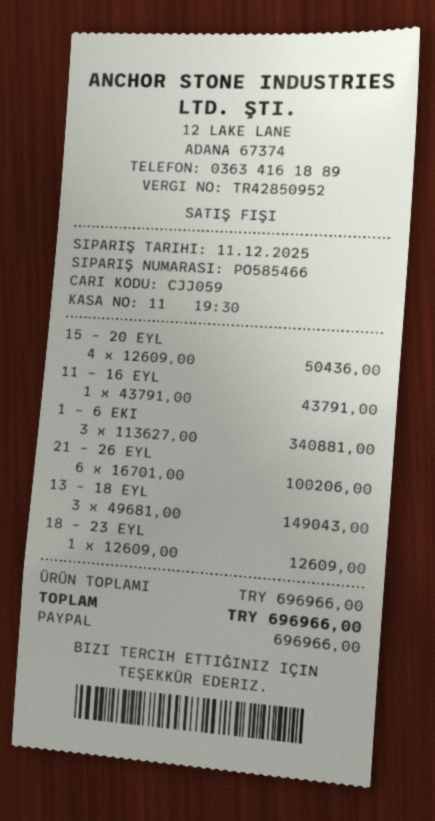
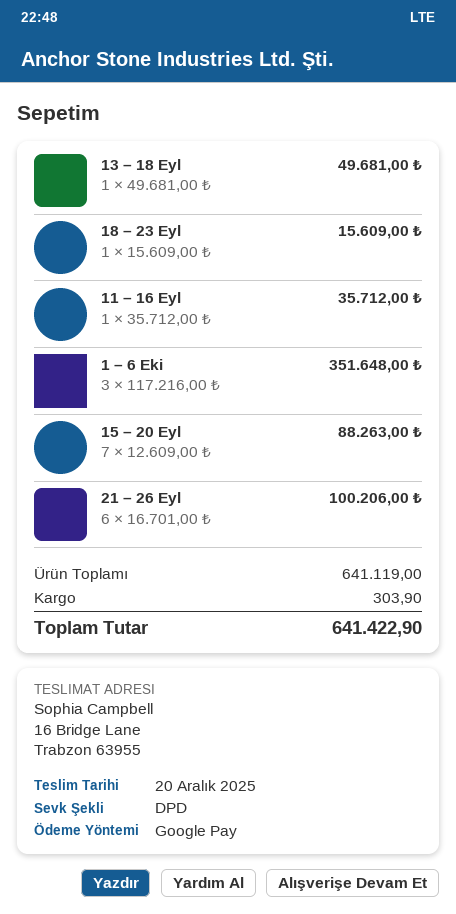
payment method: PayPal -> Google Pay
15 – 20 EYL: 4 x 12609.00 = 50436.00 -> 7 x 12609.00 = 88263.00
11 – 16 EYL: 1 x 43791.00 = 43791.00 -> 1 x 35712.00 = 35712.00
1 – 6 EKI: 3 x 113627.00 = 340881.00 -> 3 x 117216.00 = 351648.00
13 – 18 EYL: 3 x 49681.00 = 149043.00 -> 1 x 49681.00 = 49681.00
18 – 23 EYL: 1 x 12609.00 = 12609.00 -> 1 x 15609.00 = 15609.00
subtotal: 696966.00 -> 641119.00
shipping: none -> 303.90
total: 696966.00 -> 641422.90

